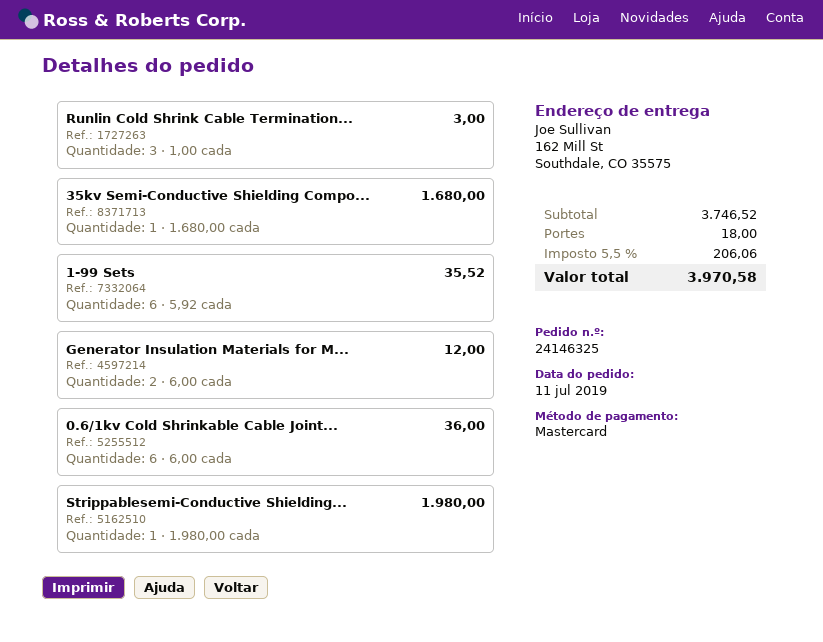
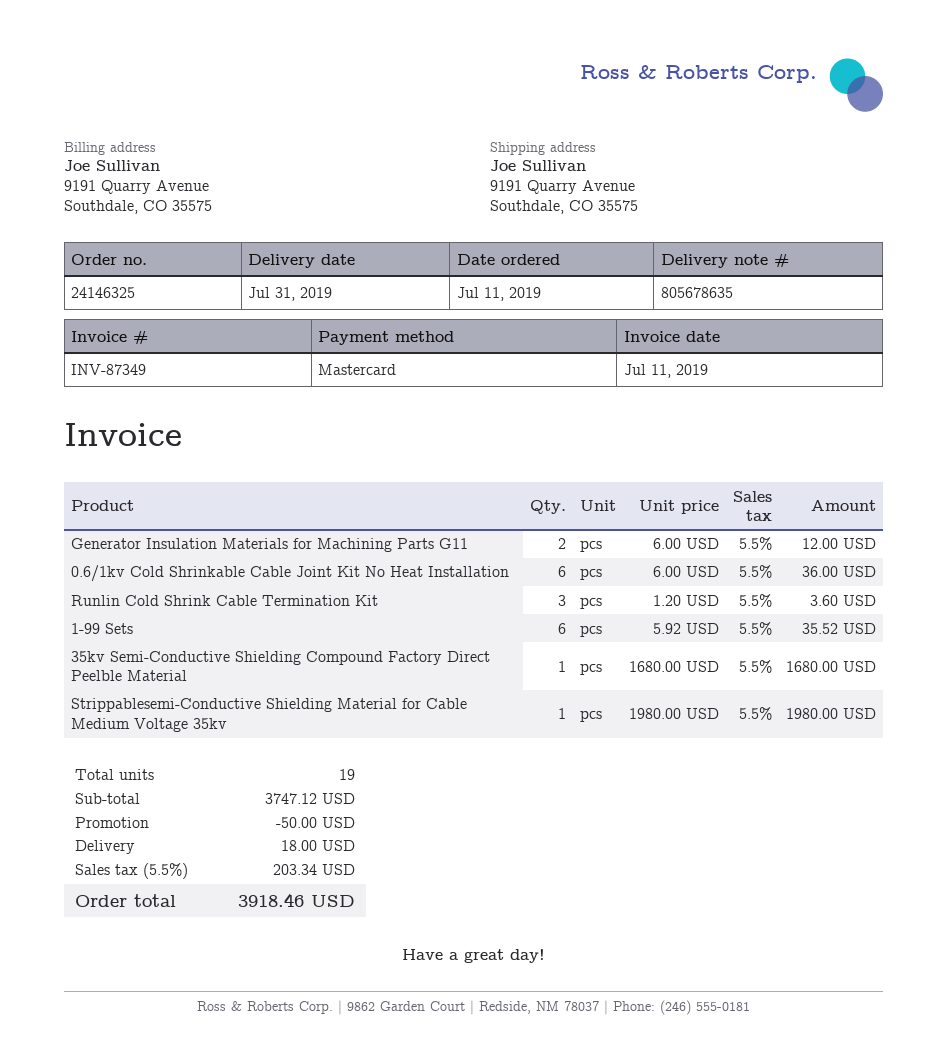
ship to: 162 Mill St, Southdale, CO 35575 -> 9191 Quarry Avenue, Southdale, CO 35575
Runlin Cold Shrink Cable Termination...: 3 x 1.00 = 3.00 -> 3 x 1.20 = 3.60
subtotal: 3746.52 -> 3747.12
discount: none -> 50.00
tax: 5.5% = 206.06 -> 5.5% = 203.34
total: 3970.58 -> 3918.46

